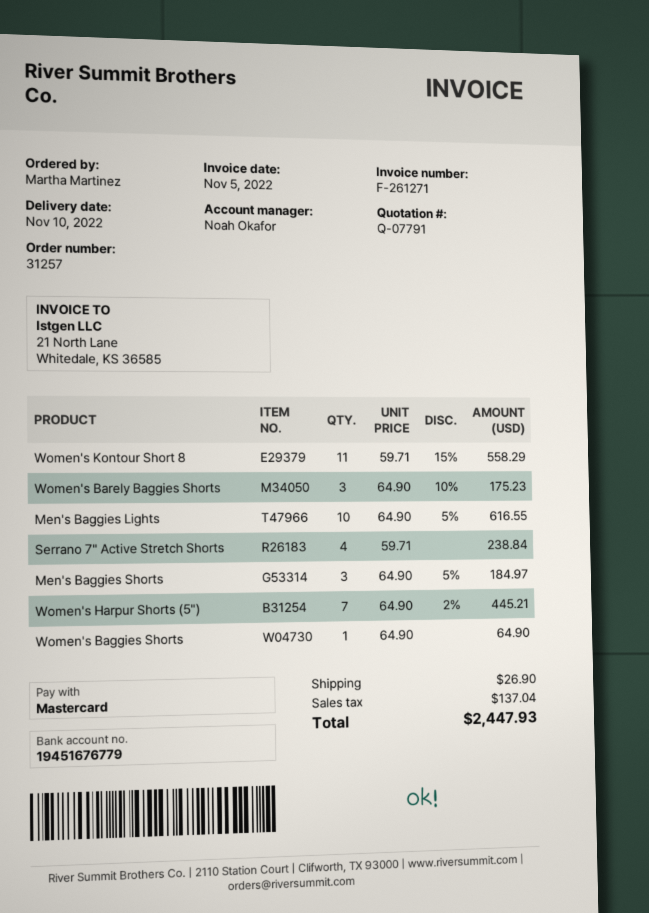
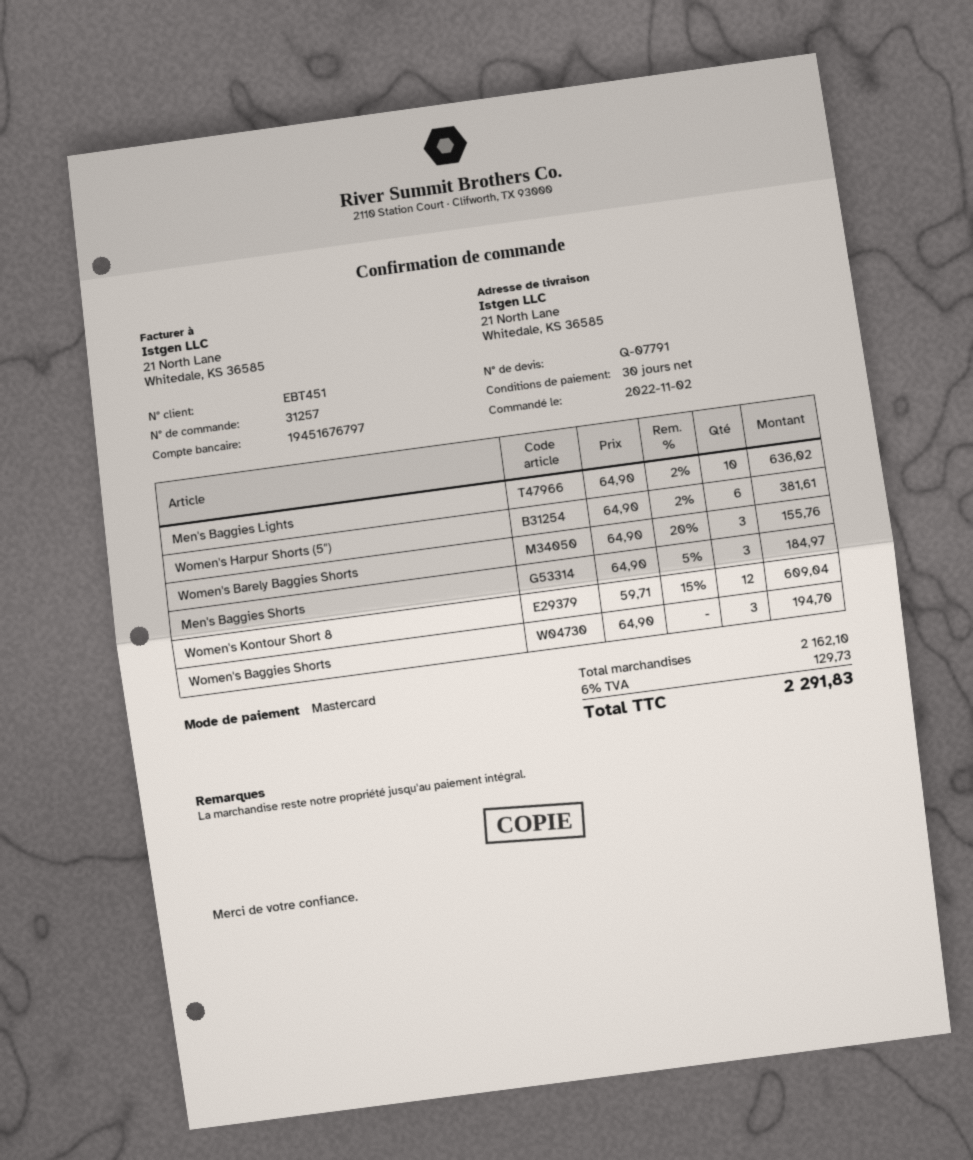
bank account: 19451676779 -> 19451676797
Women's Kontour Short 8: 11 x 59.71 - 15% = 558.29 -> 12 x 59.71 - 15% = 609.04
Women's Barely Baggies Shorts: 3 x 64.90 - 10% = 175.23 -> 3 x 64.90 - 20% = 155.76
Men's Baggies Lights: 10 x 64.90 - 5% = 616.55 -> 10 x 64.90 - 2% = 636.02
Serrano 7" Active Stretch Shorts: 4 x 59.71 = 238.84 -> none
Women's Harpur Shorts (5"): 7 x 64.90 - 2% = 445.21 -> 6 x 64.90 - 2% = 381.61
Women's Baggies Shorts: 1 x 64.90 = 64.90 -> 3 x 64.90 = 194.70
shipping: 26.90 -> none
tax: 137.04 -> 129.73
total: 2447.93 -> 2291.83

